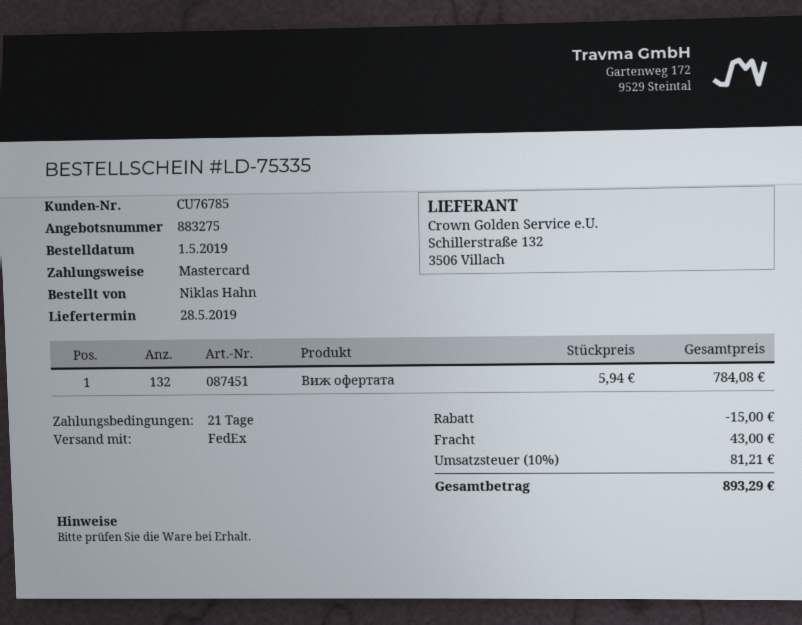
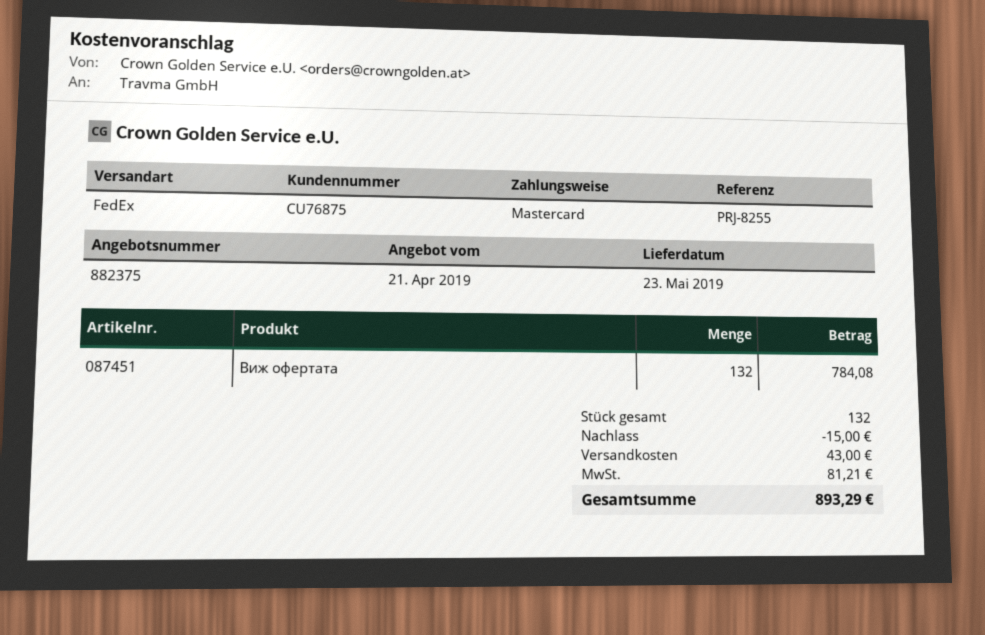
quote number: 883275 -> 882375
delivery date: 2019-05-28 -> 2019-05-23
customer number: CU76785 -> CU76875

